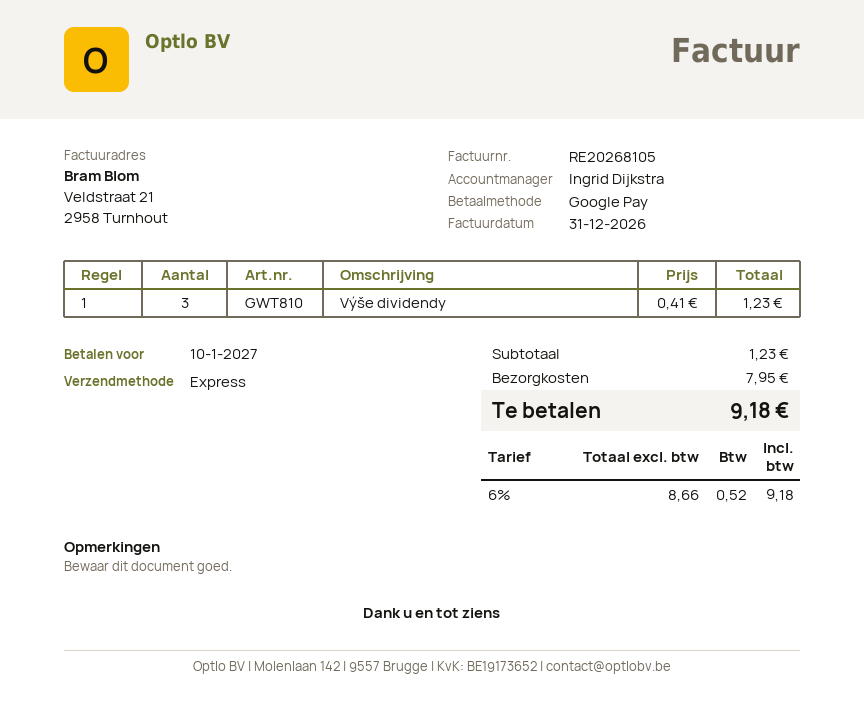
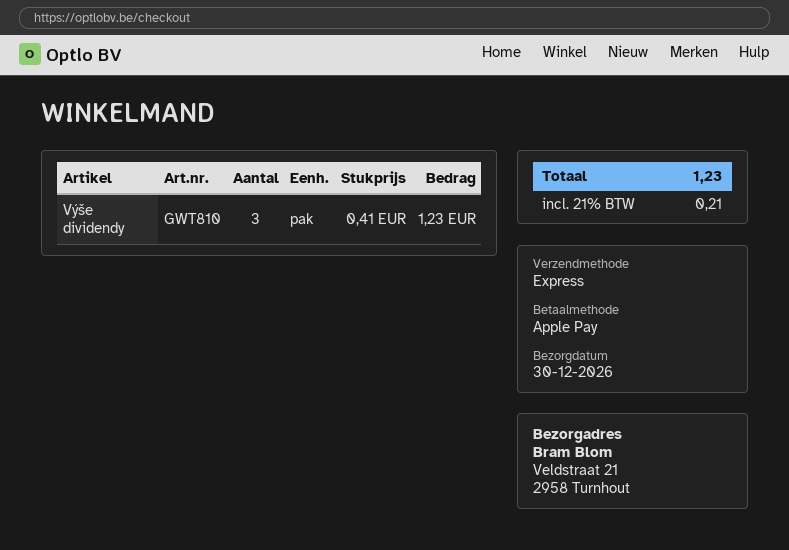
payment method: Google Pay -> Apple Pay
shipping: 7.95 -> none
tax: 6% = 0.52 -> 21% = 0.21
total: 9.18 -> 1.23

